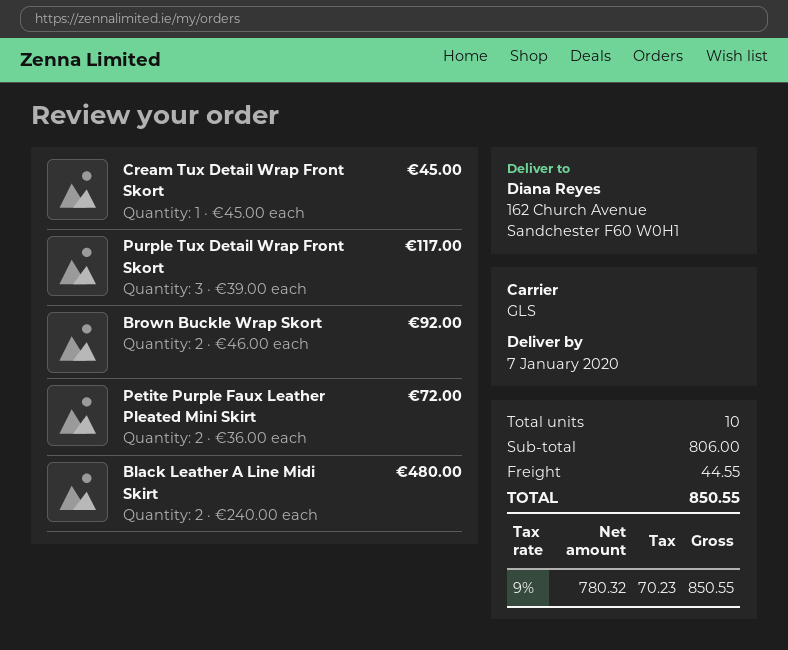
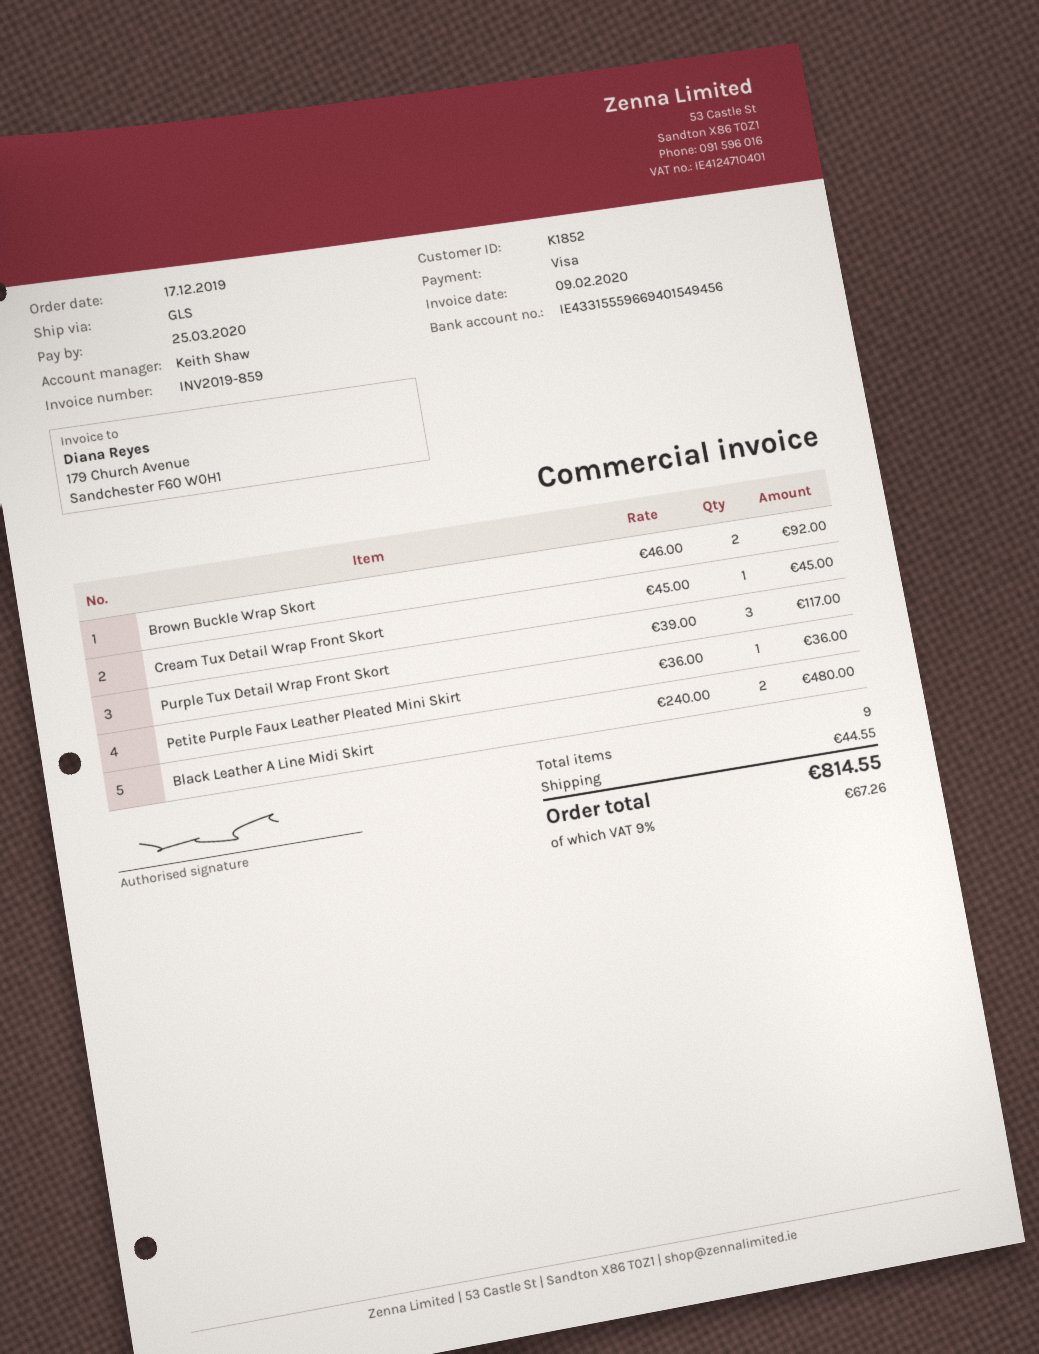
Petite Purple Faux Leather Pleated Mini Skirt: 2 x 36.00 = 72.00 -> 1 x 36.00 = 36.00
total quantity: 10 -> 9
tax: 9% = 70.23 -> 9% = 67.26
total: 850.55 -> 814.55

